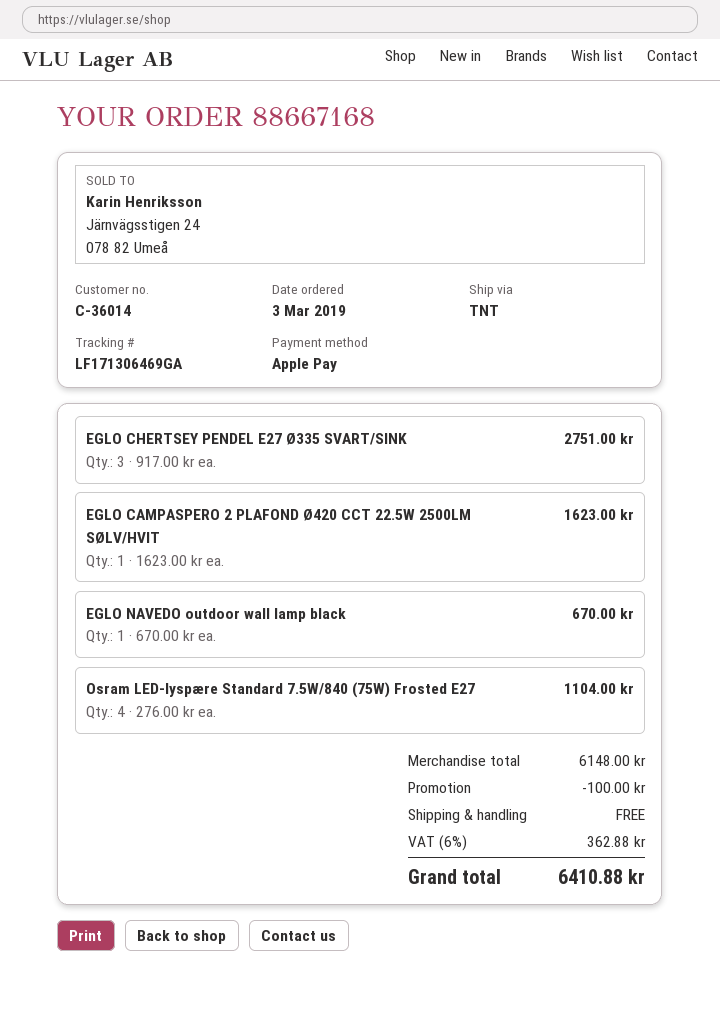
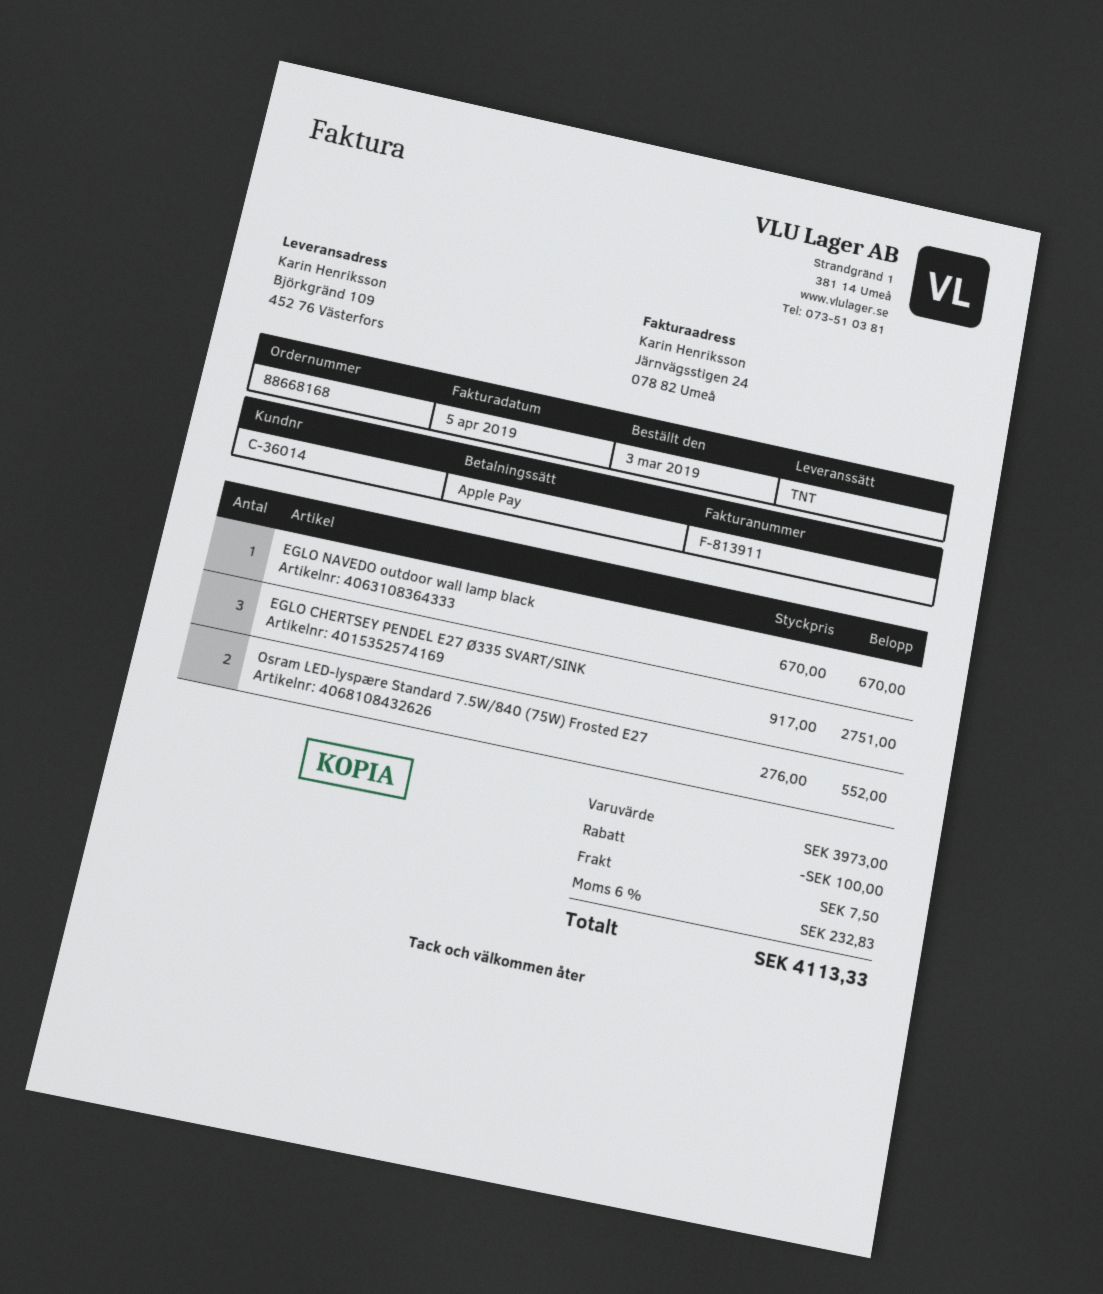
order number: 88667168 -> 88668168
EGLO CAMPASPERO 2 PLAFOND Ø420 CCT 22.5W 2500LM SØLV/HVIT: 1 x 1623.00 = 1623.00 -> none
Osram LED-lyspære Standard 7.5W/840 (75W) Frosted E27: 4 x 276.00 = 1104.00 -> 2 x 276.00 = 552.00
subtotal: 6148.00 -> 3973.00
shipping: 0.00 -> 7.50
tax: 6% = 362.88 -> 6% = 232.83
total: 6410.88 -> 4113.33

